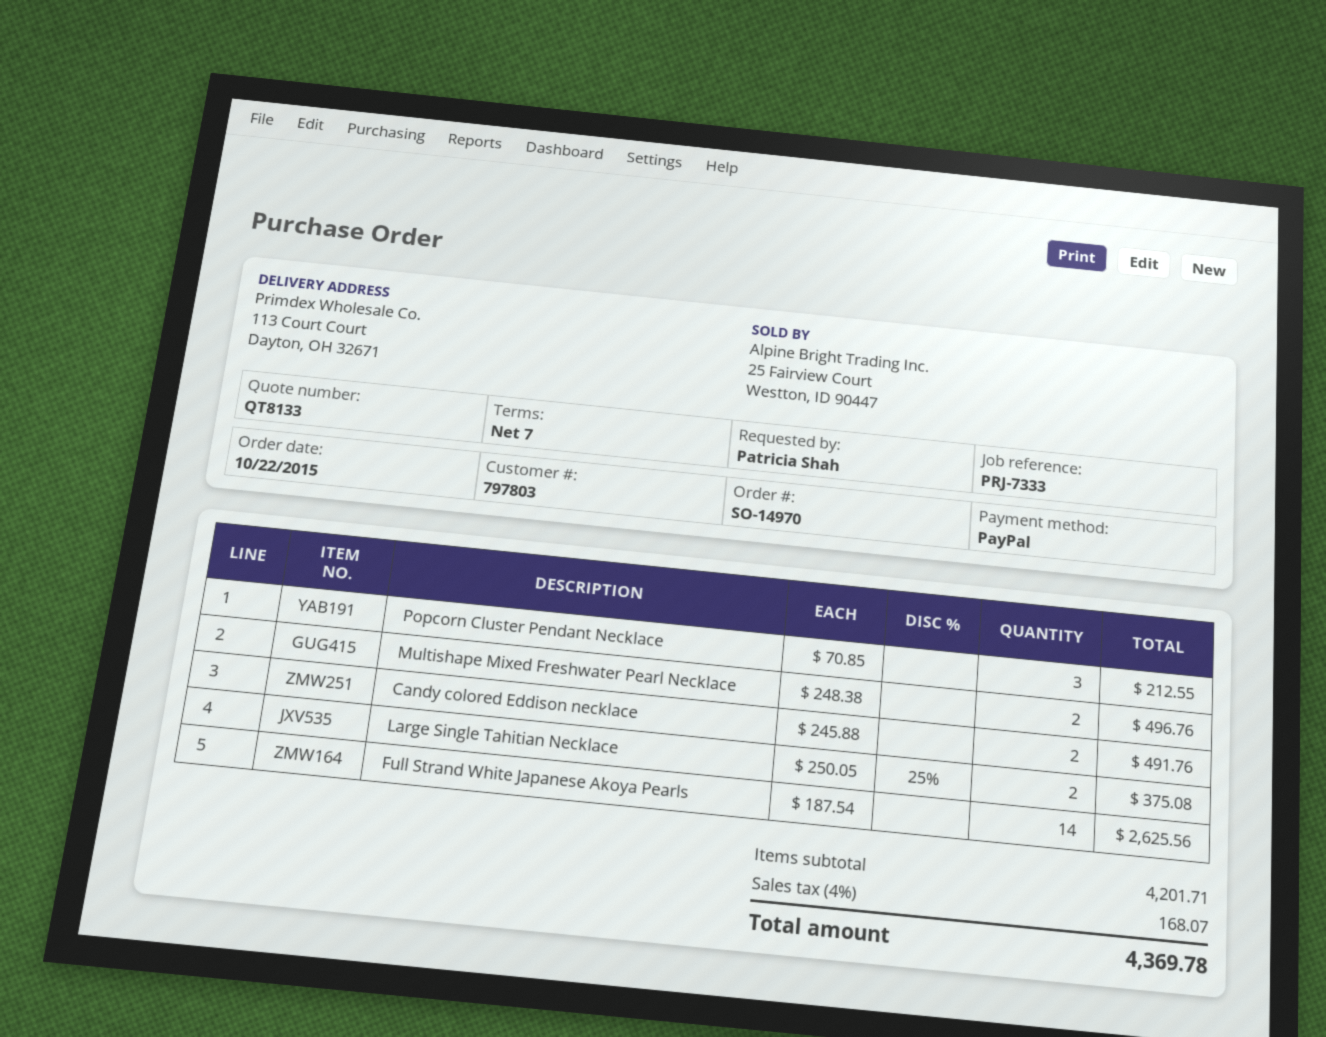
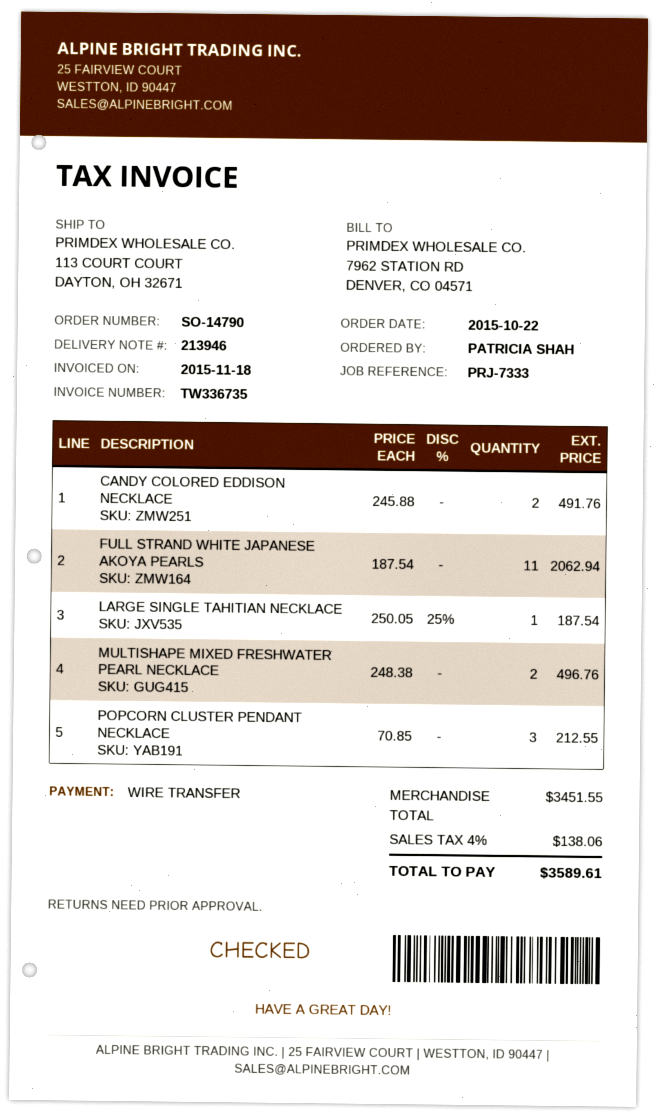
order number: SO-14970 -> SO-14790
payment method: PayPal -> bank transfer
Large Single Tahitian Necklace: 2 x 250.05 - 25% = 375.08 -> 1 x 250.05 - 25% = 187.54
Full Strand White Japanese Akoya Pearls: 14 x 187.54 = 2625.56 -> 11 x 187.54 = 2062.94
subtotal: 4201.71 -> 3451.55
tax: 4% = 168.07 -> 4% = 138.06
total: 4369.78 -> 3589.61

